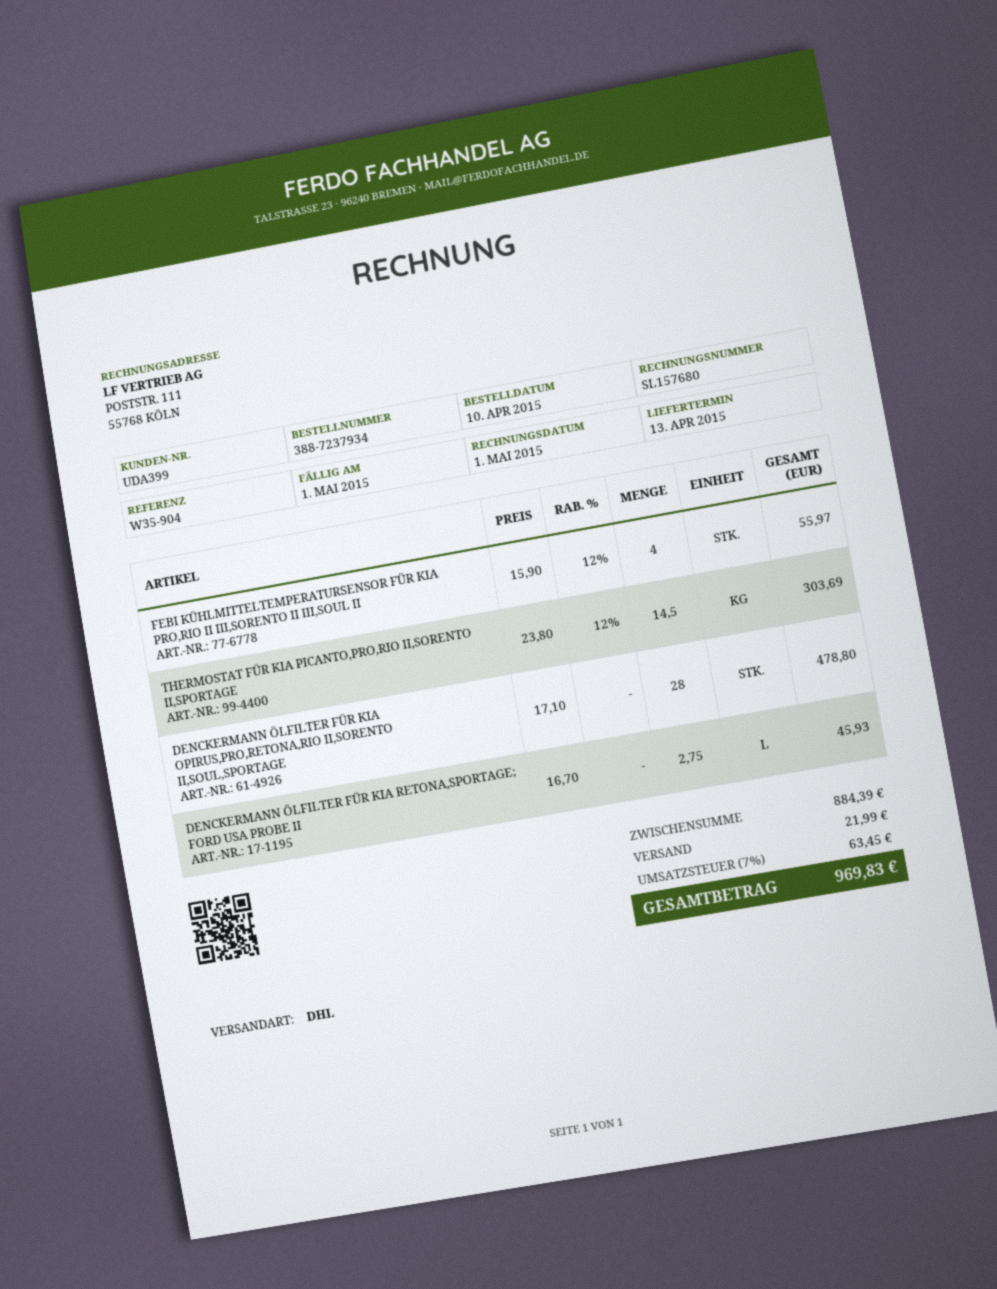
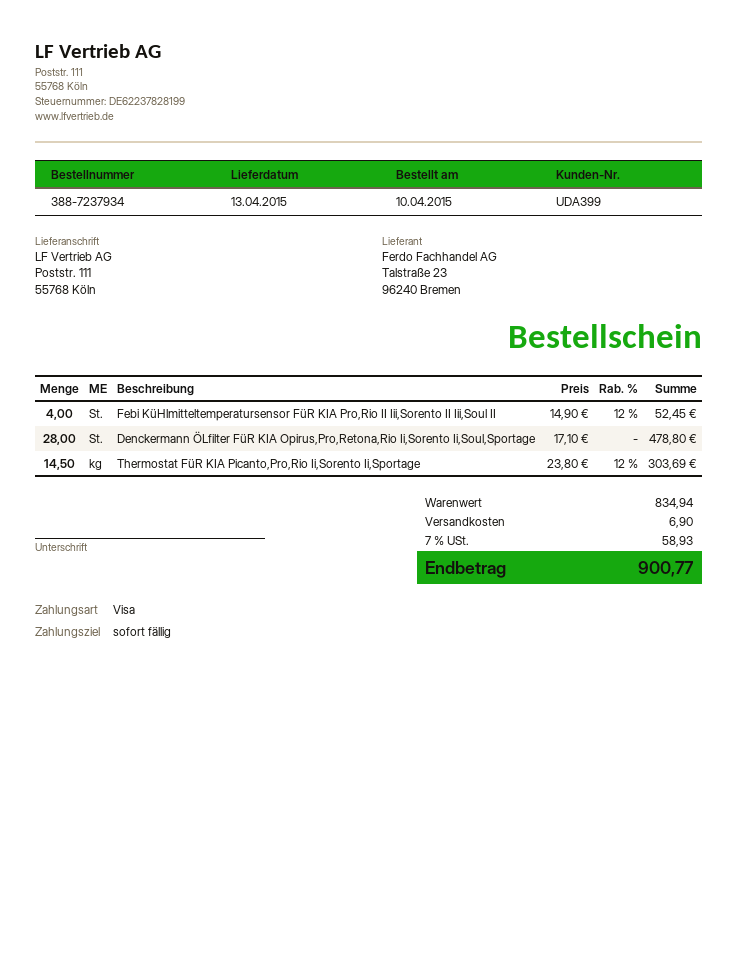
FEBI KÜHLMITTELTEMPERATURSENSOR FÜR KIA PRO,RIO II III,SORENTO II III,SOUL II: 4 x 15.90 - 12% = 55.97 -> 4 x 14.90 - 12% = 52.45
DENCKERMANN ÖLFILTER FÜR KIA RETONA,SPORTAGE; FORD USA PROBE II: 2.75 x 16.70 = 45.93 -> none
subtotal: 884.39 -> 834.94
shipping: 21.99 -> 6.90
tax: 7% = 63.45 -> 7% = 58.93
total: 969.83 -> 900.77

